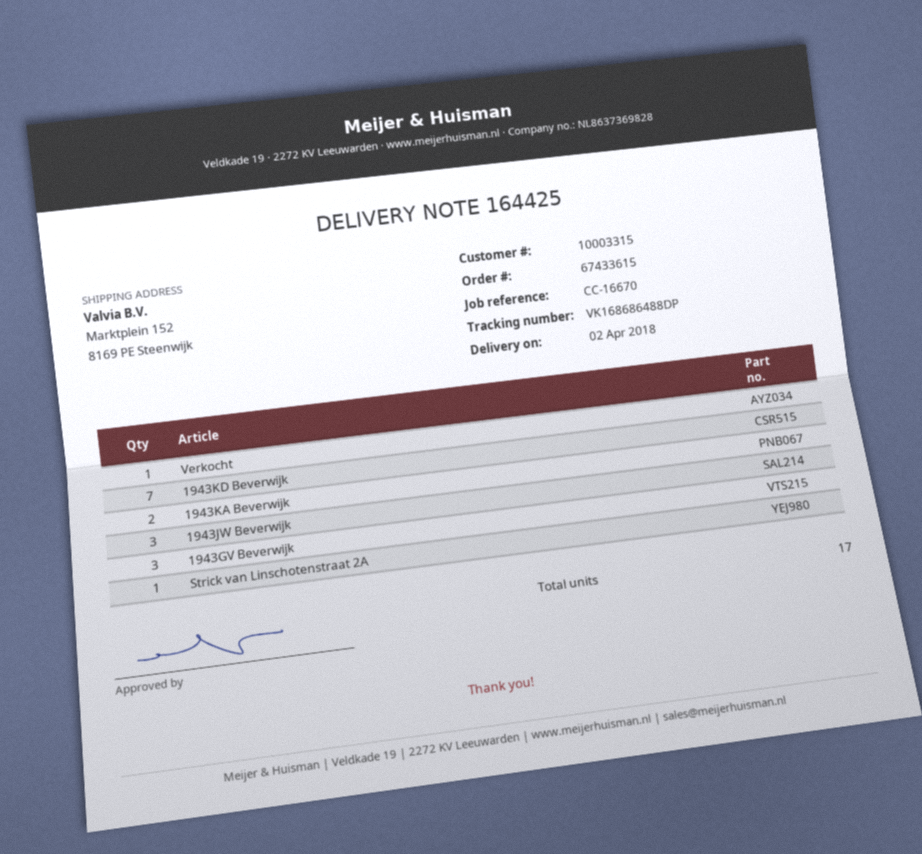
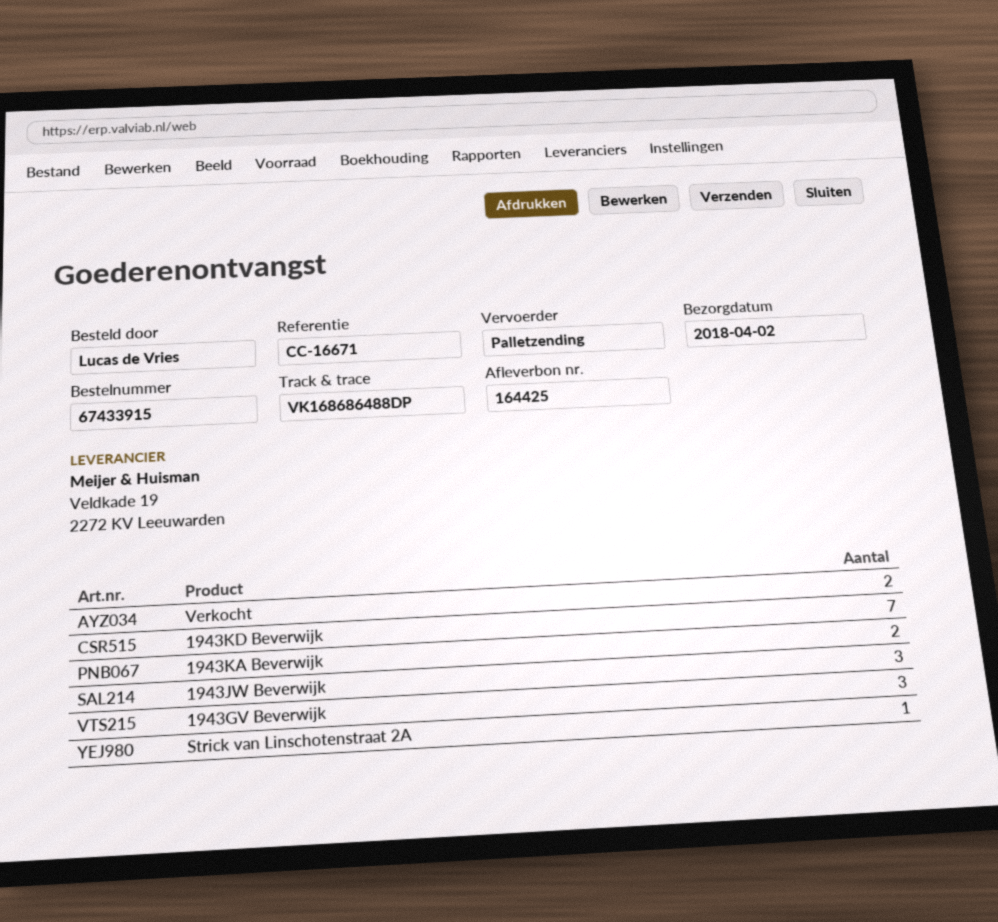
order number: 67433615 -> 67433915
reference: CC-16670 -> CC-16671
Verkocht: 1 -> 2

